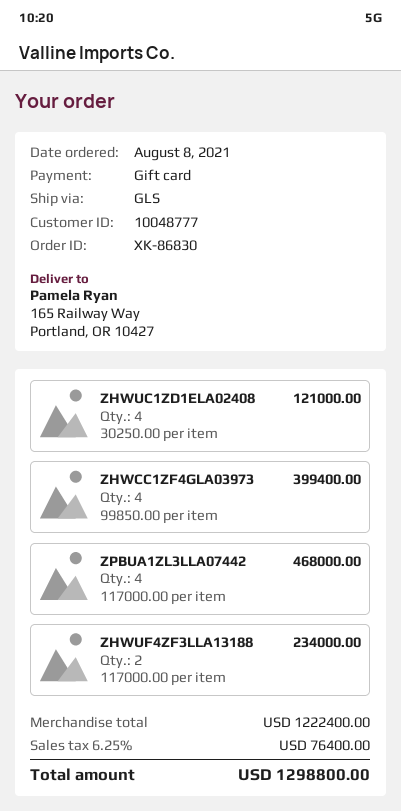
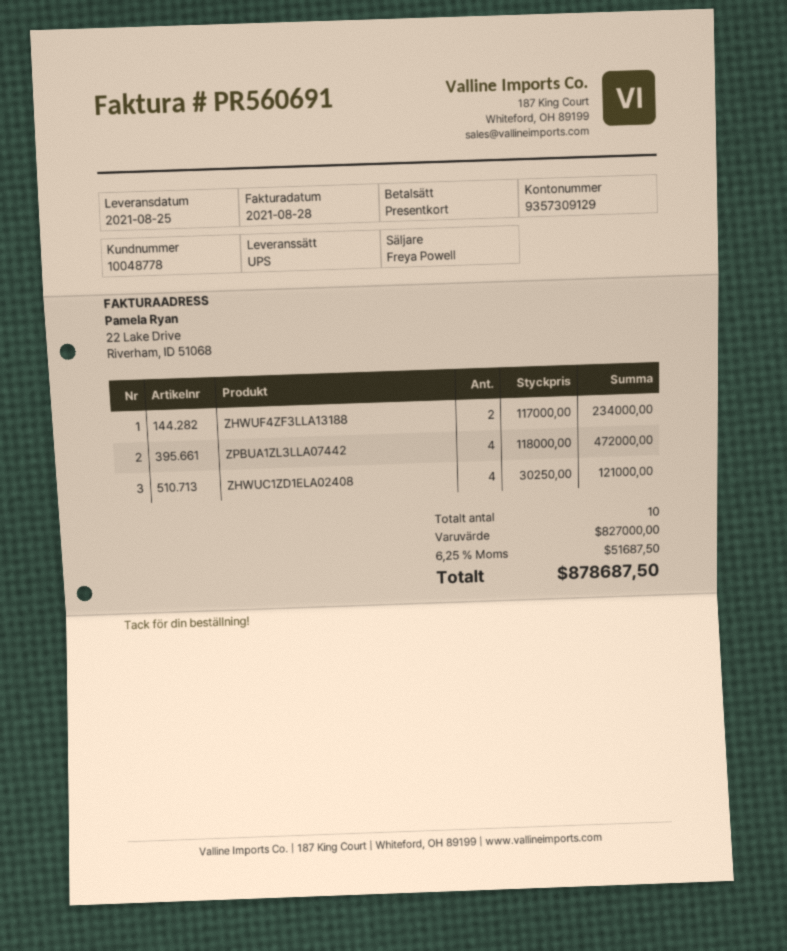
customer number: 10048777 -> 10048778
shipping method: GLS -> UPS
ZHWCC1ZF4GLA03973: 4 x 99850.00 = 399400.00 -> none
ZPBUA1ZL3LLA07442: 4 x 117000.00 = 468000.00 -> 4 x 118000.00 = 472000.00
subtotal: 1222400.00 -> 827000.00
tax: 6.25% = 76400.00 -> 6.25% = 51687.50
total: 1298800.00 -> 878687.50

